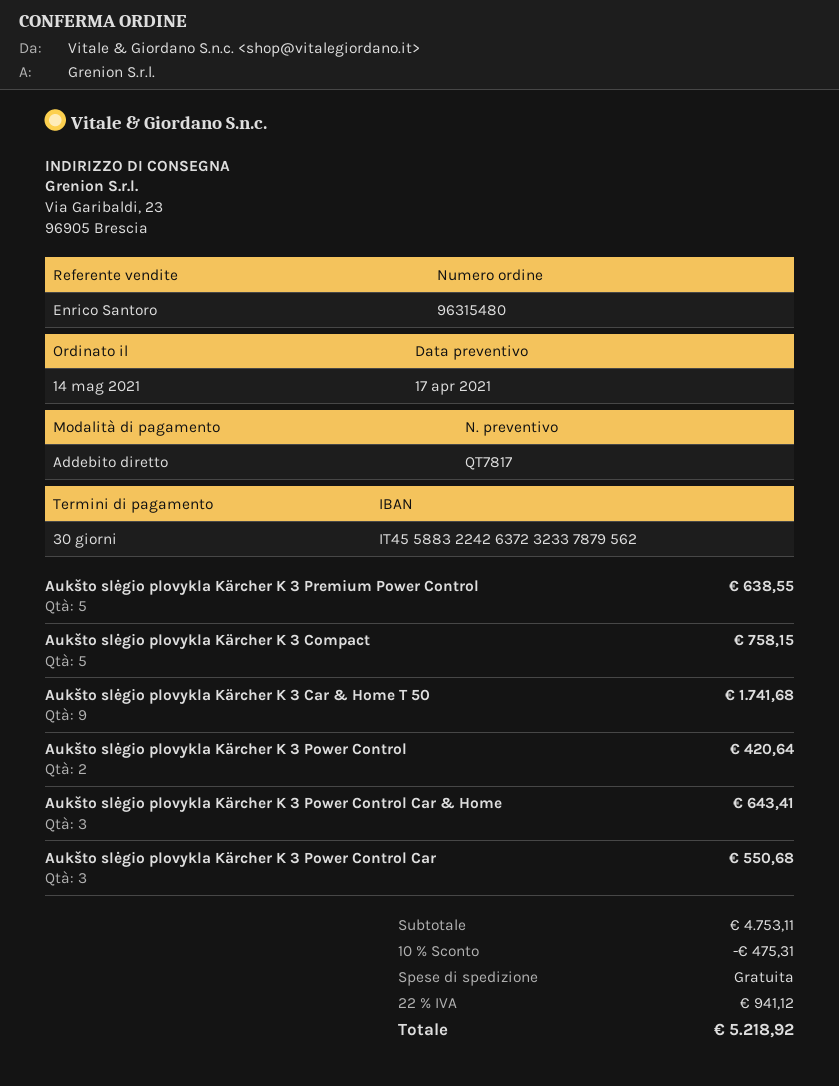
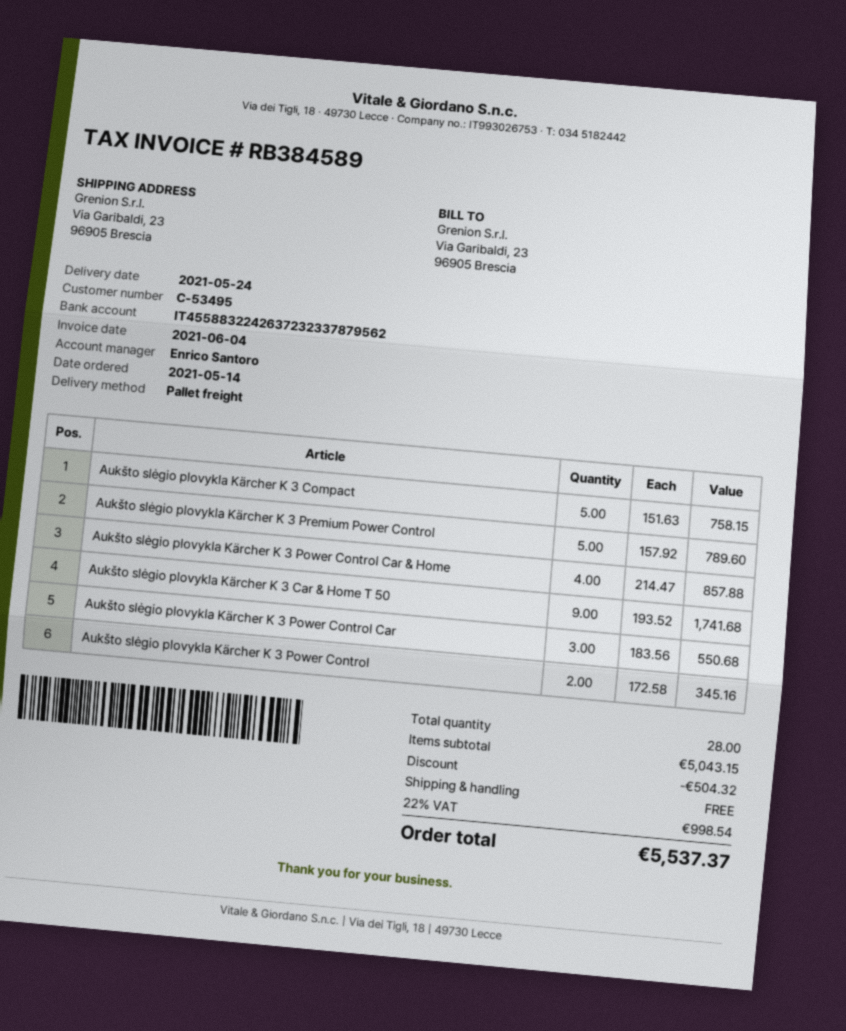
Aukšto slėgio plovykla Kärcher K 3 Premium Power Control: 5 for 638.55 -> 5 for 789.60
Aukšto slėgio plovykla Kärcher K 3 Power Control: 2 for 420.64 -> 2 for 345.16
Aukšto slėgio plovykla Kärcher K 3 Power Control Car & Home: 3 for 643.41 -> 4 for 857.88
subtotal: 4753.11 -> 5043.15
discount: 475.31 -> 504.32
tax: 22% = 941.12 -> 22% = 998.54
total: 5218.92 -> 5537.37

